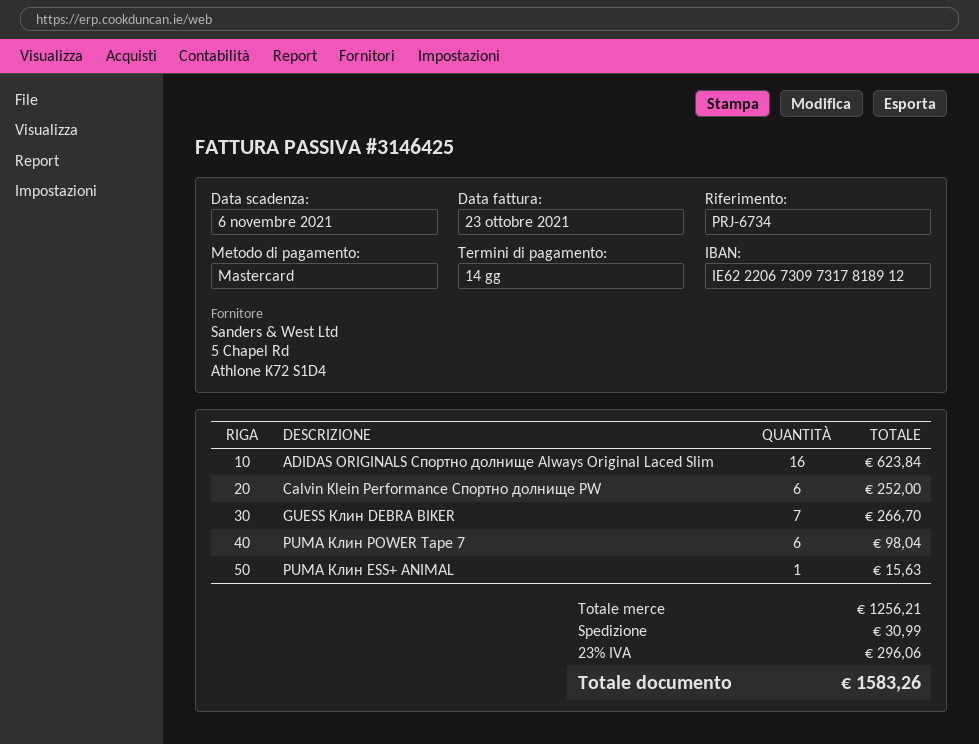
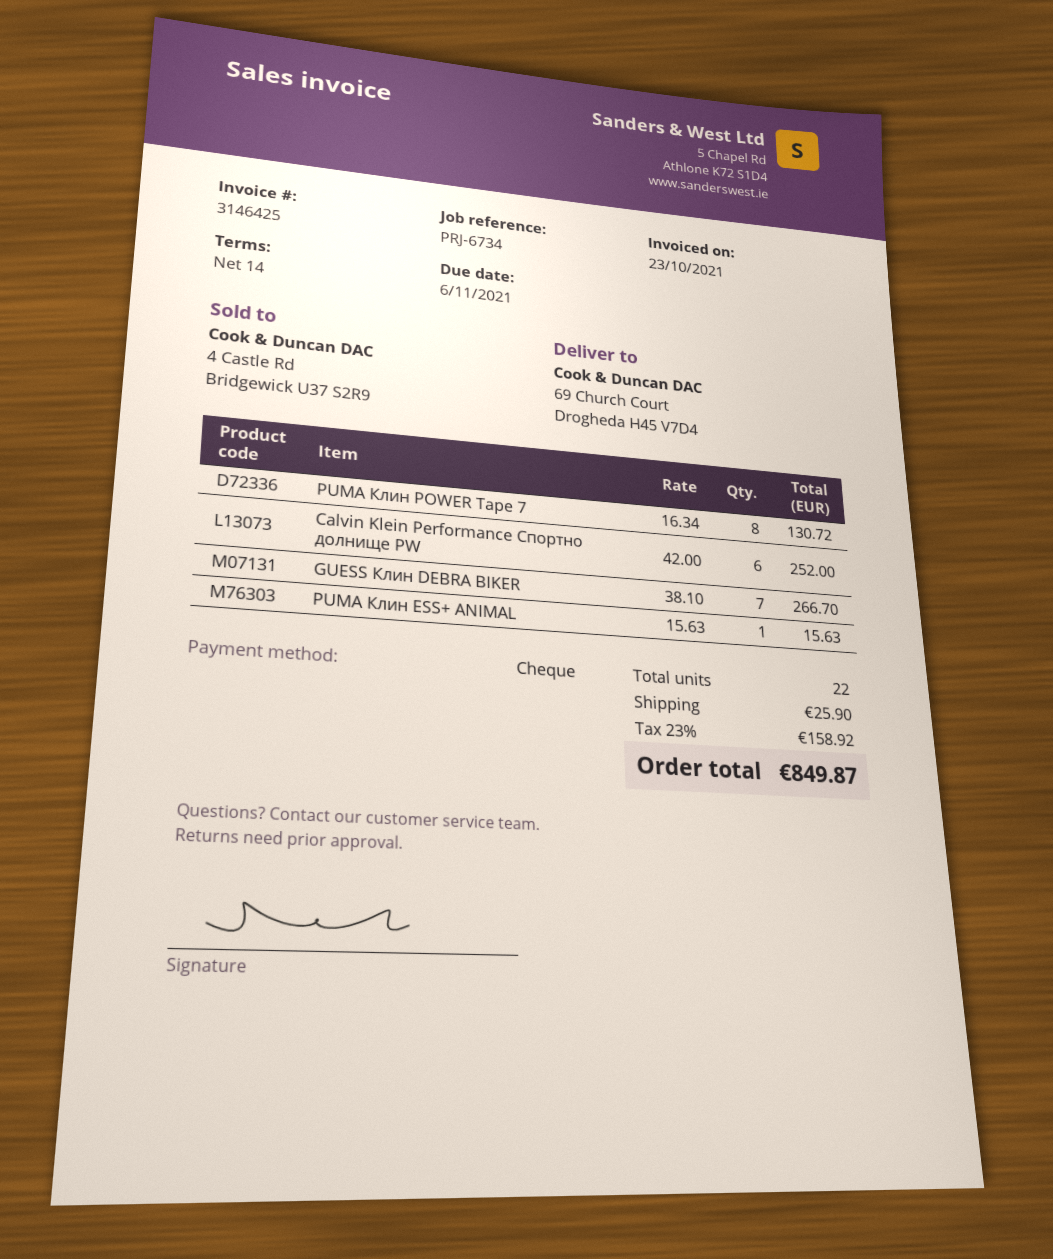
payment method: Mastercard -> cheque
ADIDAS ORIGINALS Спортно долнище Always Original Laced Slim: 16 for 623.84 -> none
PUMA Клин POWER Tape 7: 6 for 98.04 -> 8 for 130.72
shipping: 30.99 -> 25.90
tax: 23% = 296.06 -> 23% = 158.92
total: 1583.26 -> 849.87

